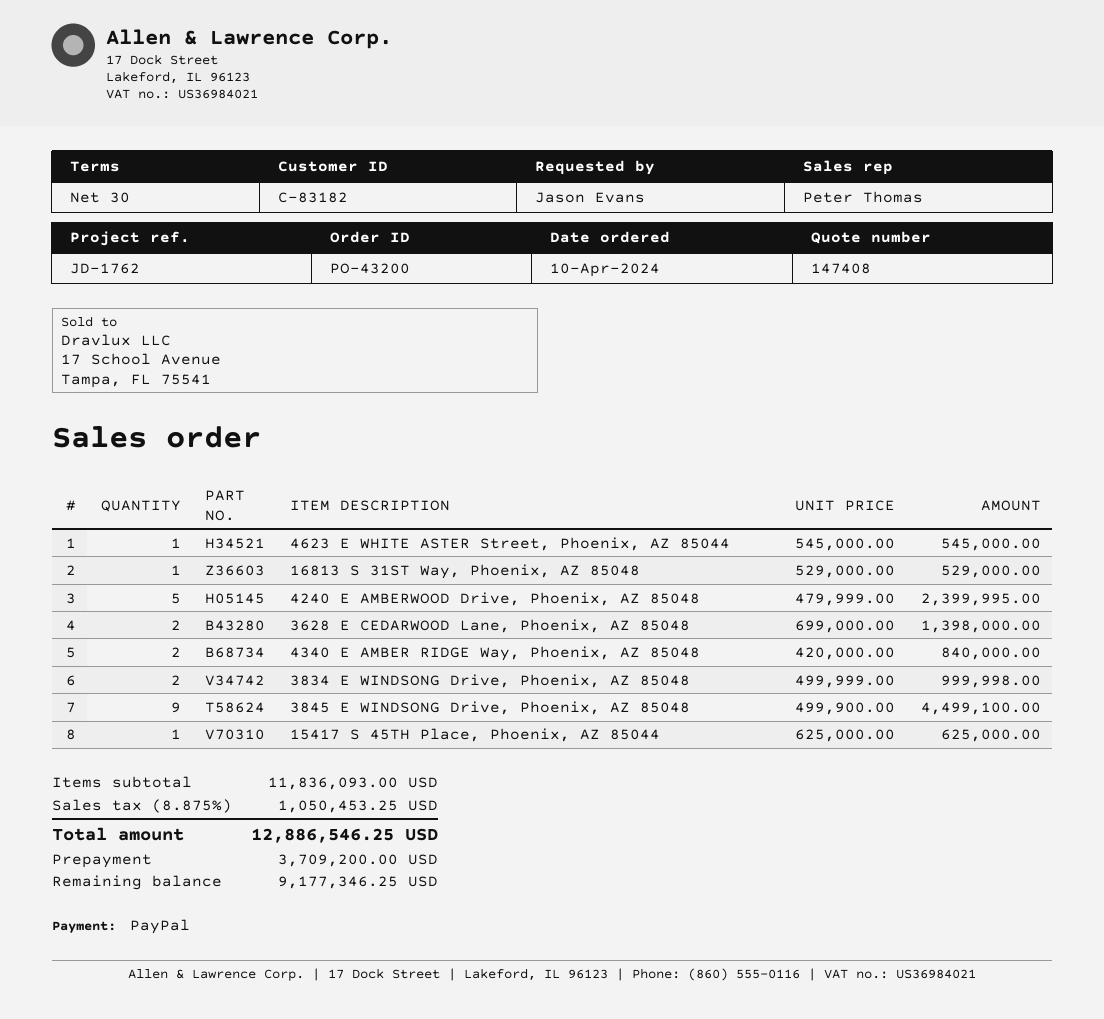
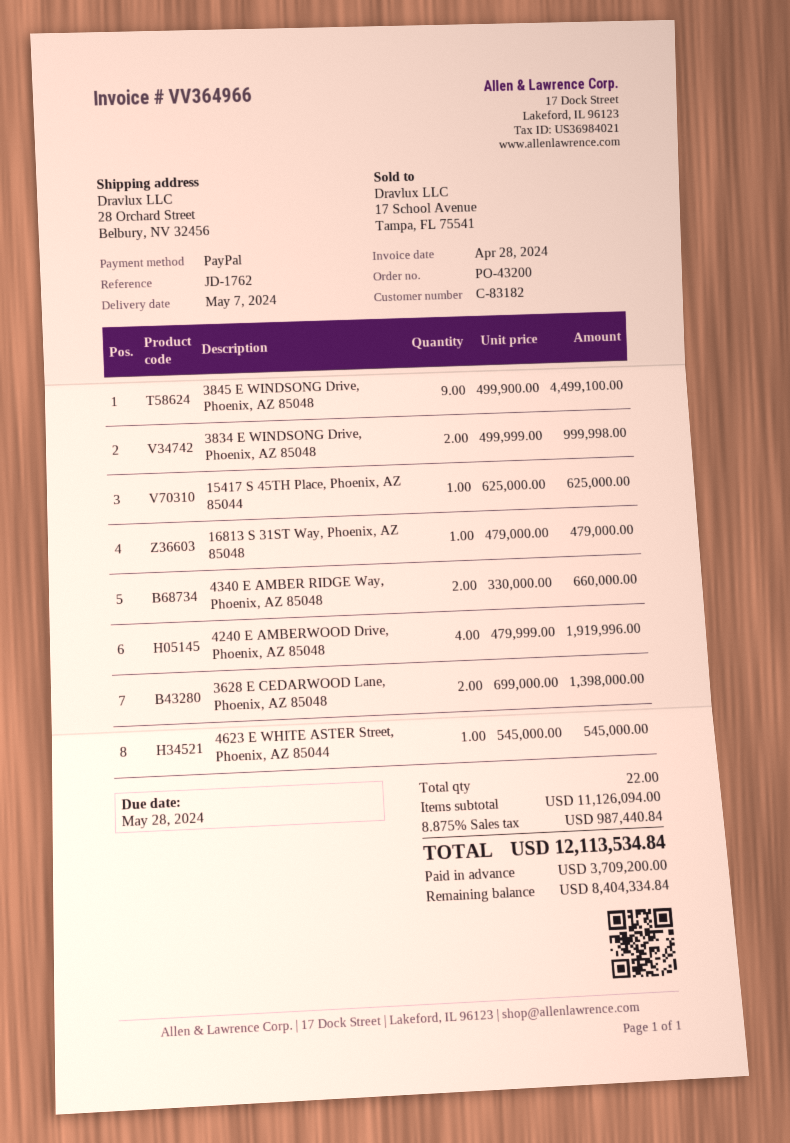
16813 S 31ST Way, Phoenix, AZ 85048: 1 x 529000.00 = 529000.00 -> 1 x 479000.00 = 479000.00
4240 E AMBERWOOD Drive, Phoenix, AZ 85048: 5 x 479999.00 = 2399995.00 -> 4 x 479999.00 = 1919996.00
4340 E AMBER RIDGE Way, Phoenix, AZ 85048: 2 x 420000.00 = 840000.00 -> 2 x 330000.00 = 660000.00
subtotal: 11836093.00 -> 11126094.00
tax: 8.875% = 1050453.25 -> 8.875% = 987440.84
total: 12886546.25 -> 12113534.84
balance: 9177346.25 -> 8404334.84

